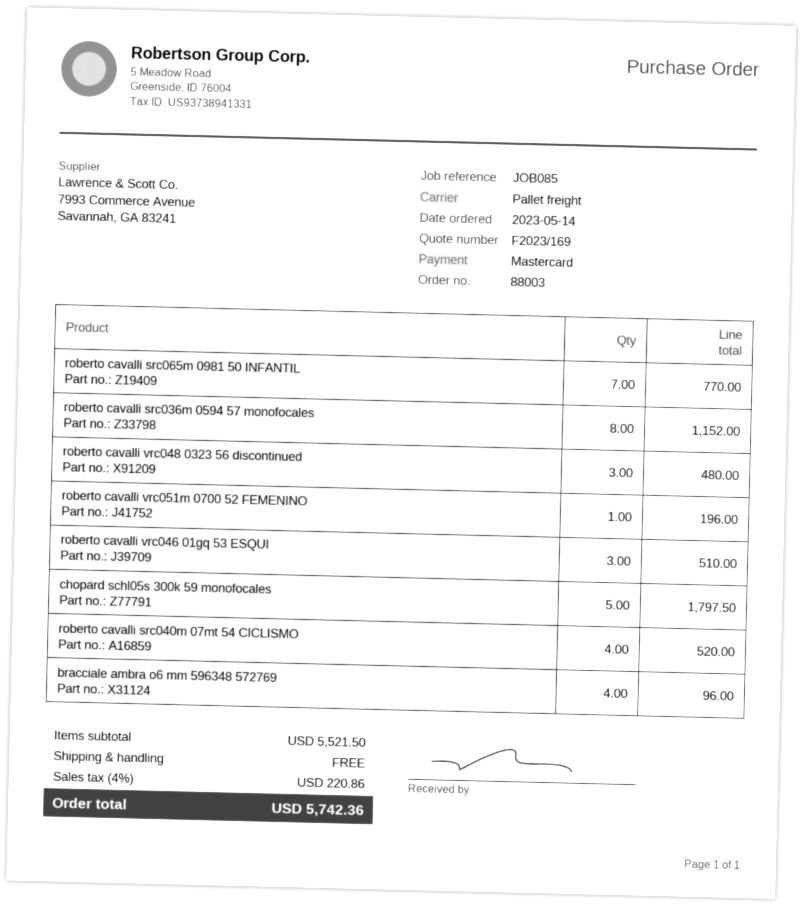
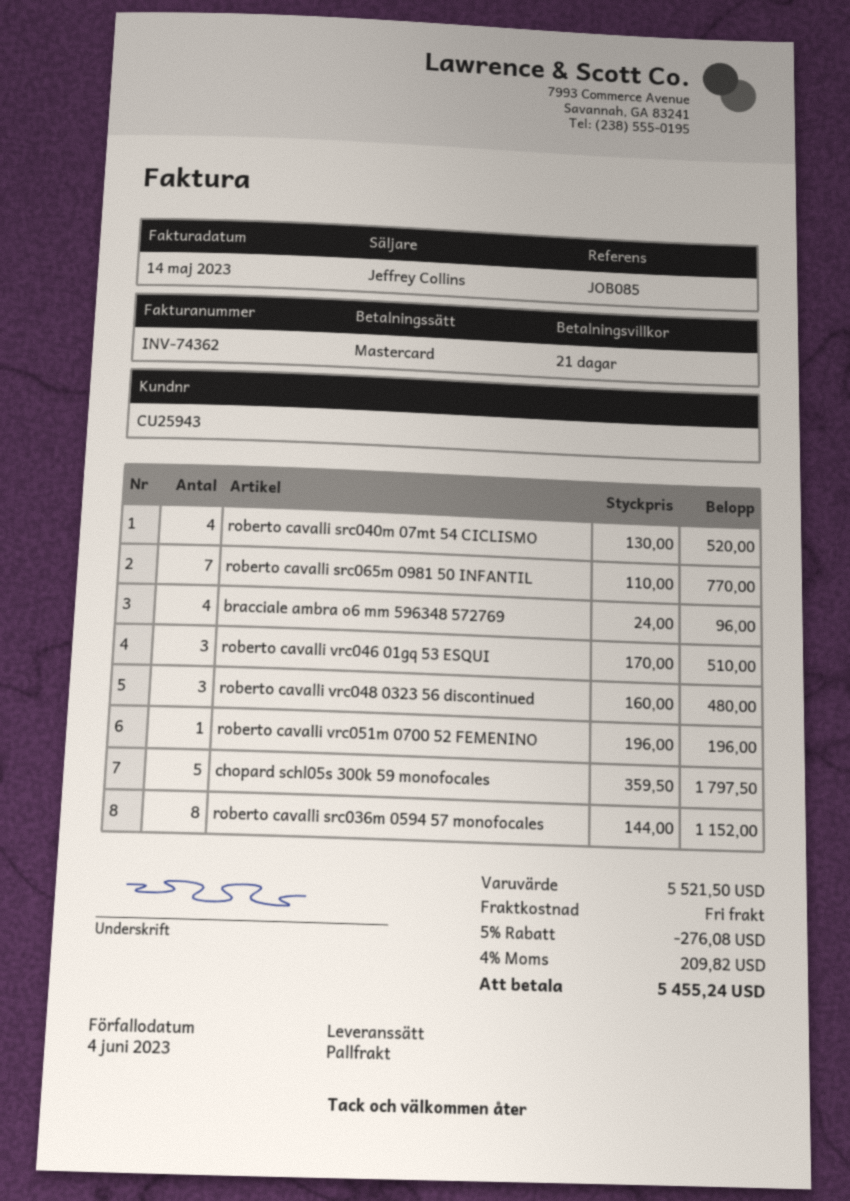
discount: none -> 5% = 276.08
tax: 4% = 220.86 -> 4% = 209.82
total: 5742.36 -> 5455.24

